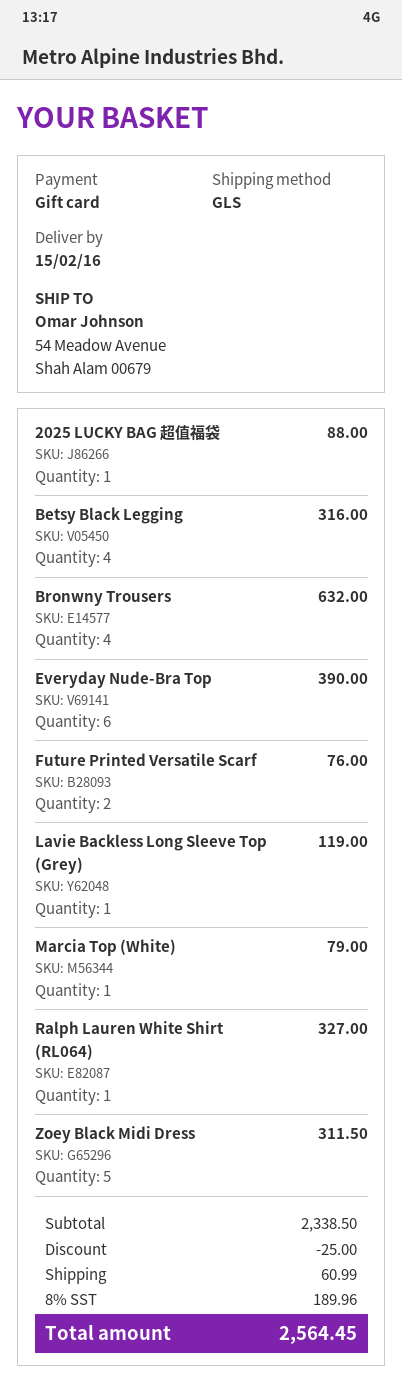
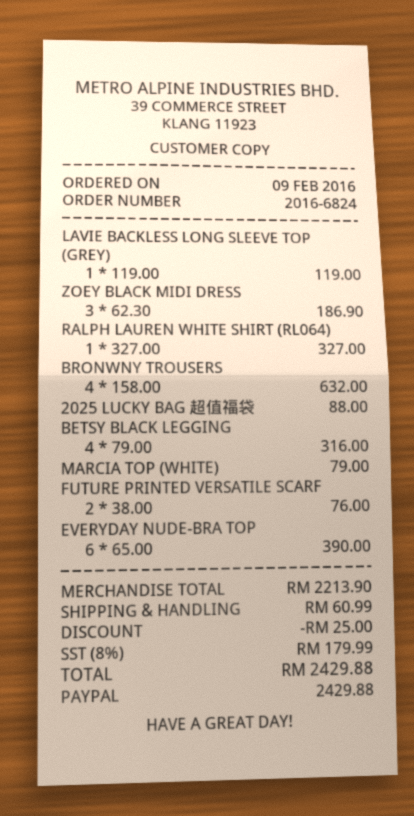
payment method: gift card -> PayPal
Zoey Black Midi Dress: 5 for 311.50 -> 3 for 186.90
subtotal: 2338.50 -> 2213.90
tax: 8% = 189.96 -> 8% = 179.99
total: 2564.45 -> 2429.88

